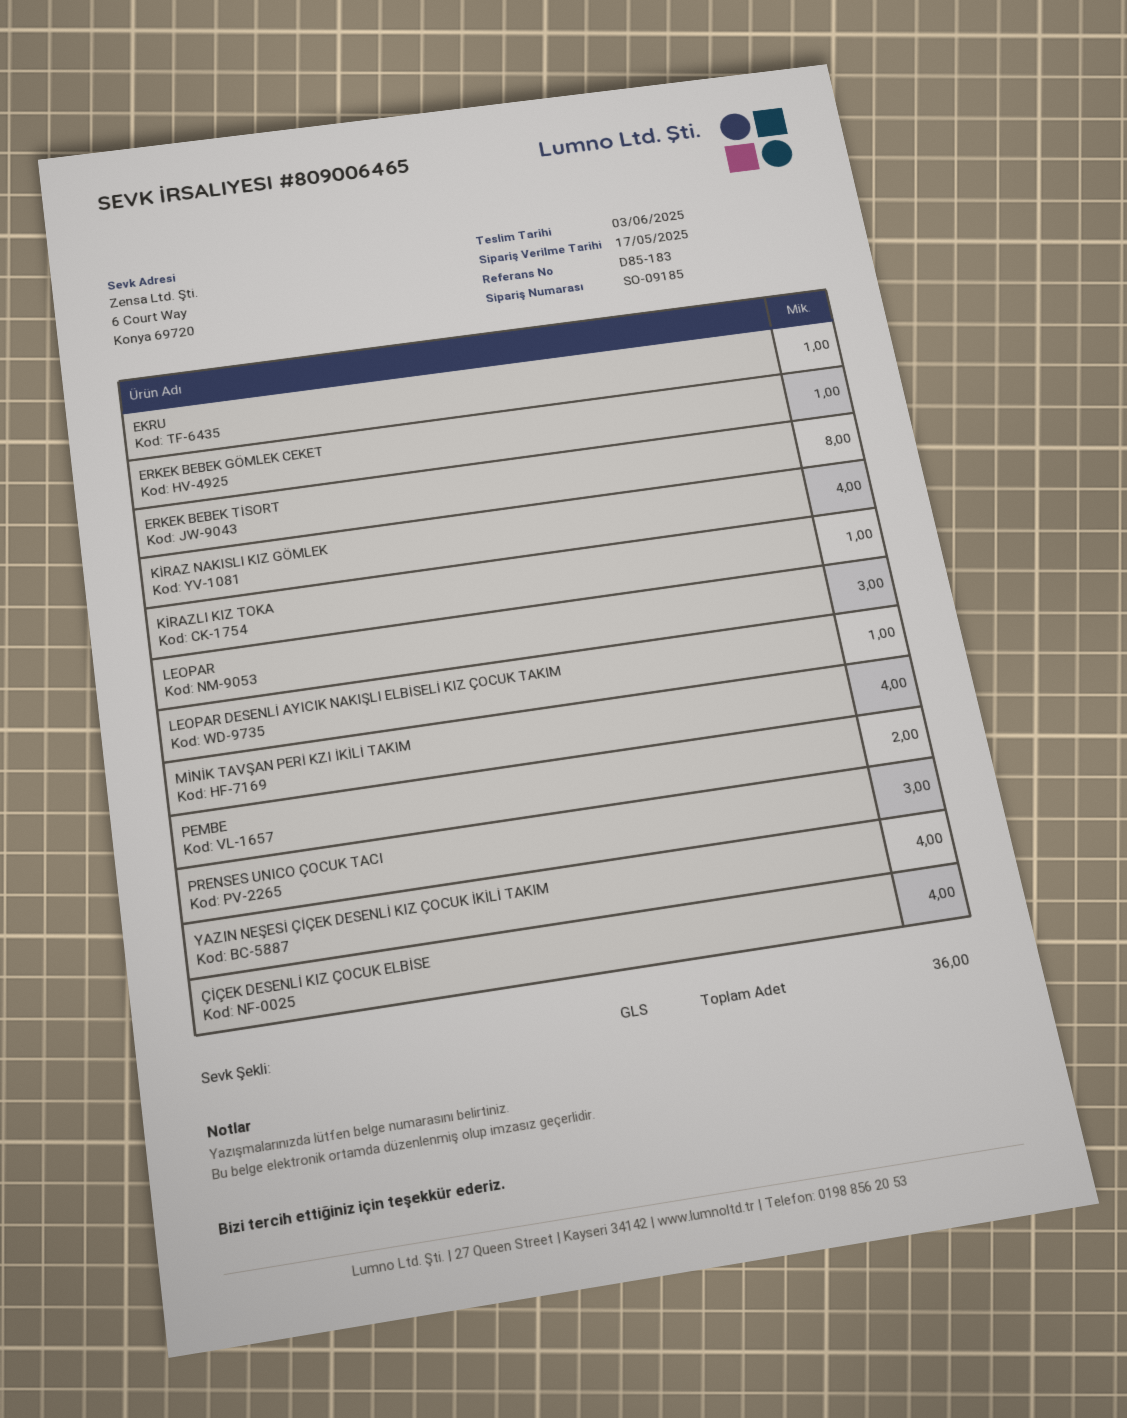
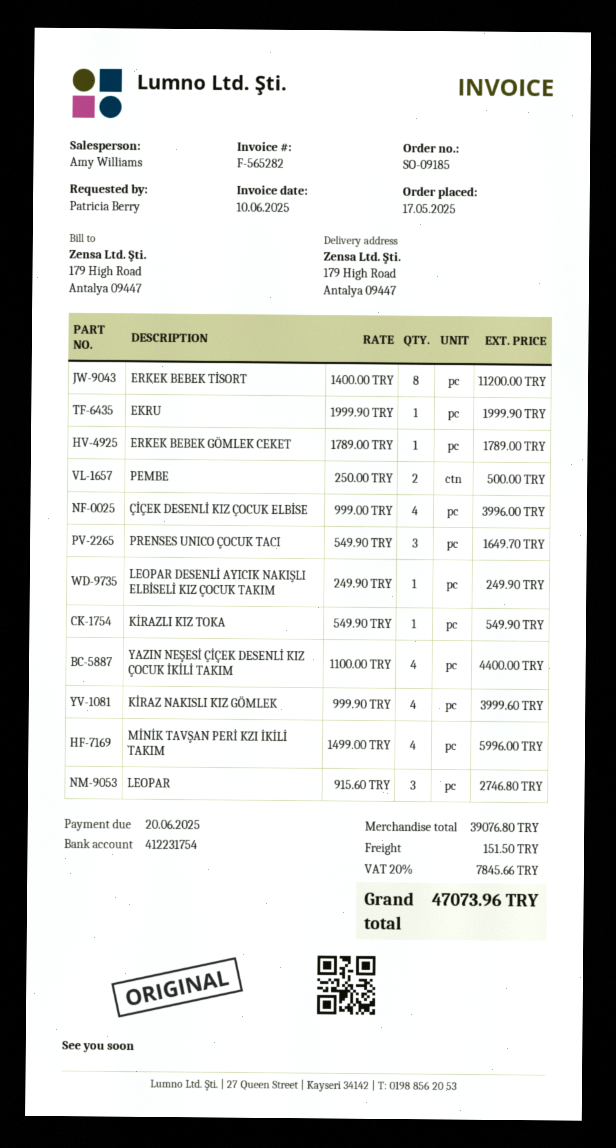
ship to: 6 Court Way, Konya 69720 -> 179 High Road, Antalya 09447

